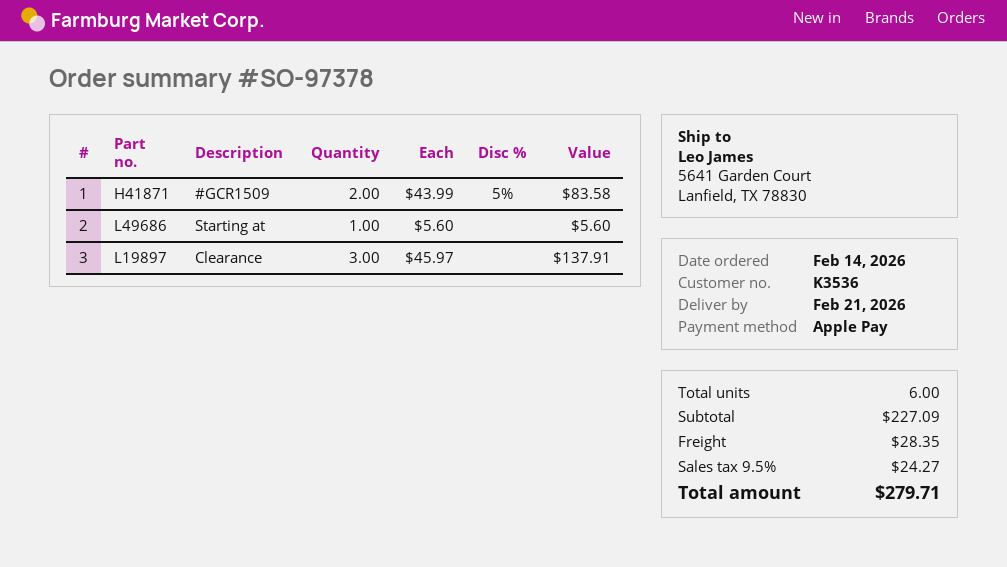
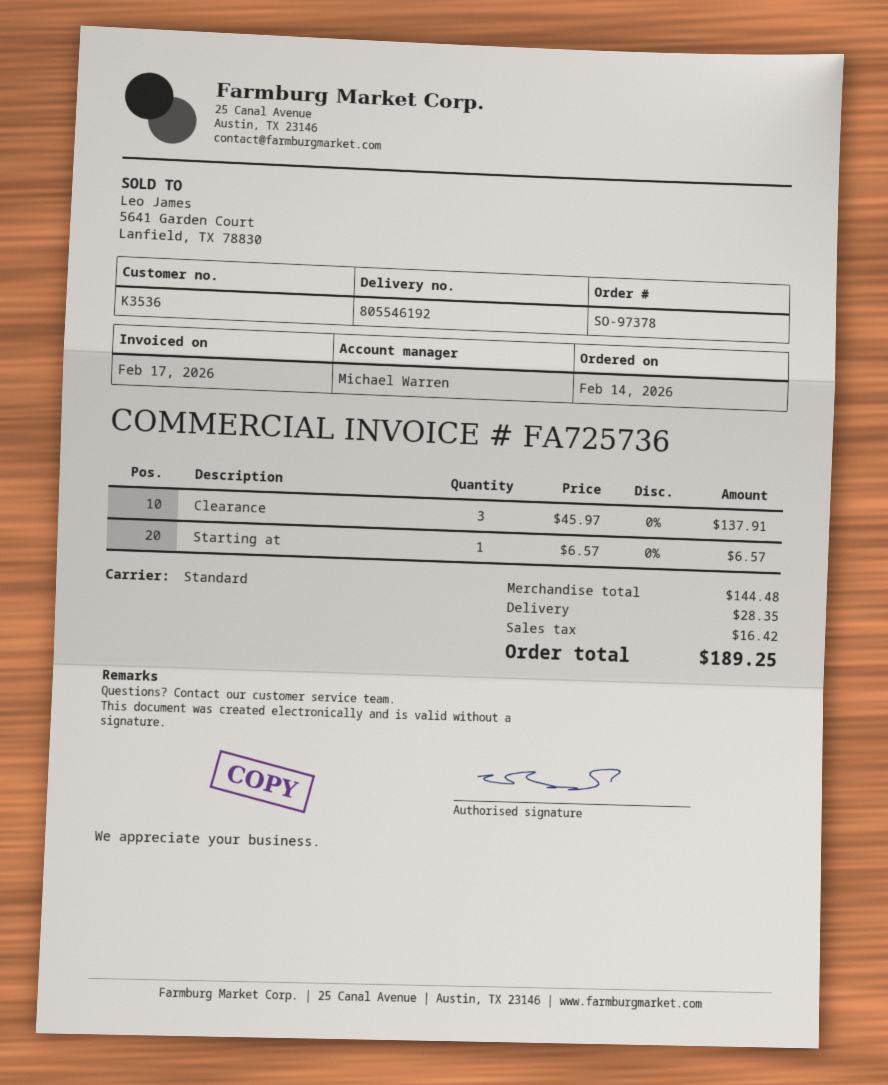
#GCR1509: 2 x 43.99 - 5% = 83.58 -> none
Starting at: 1 x 5.60 = 5.60 -> 1 x 6.57 = 6.57
subtotal: 227.09 -> 144.48
tax: 24.27 -> 16.42
total: 279.71 -> 189.25

